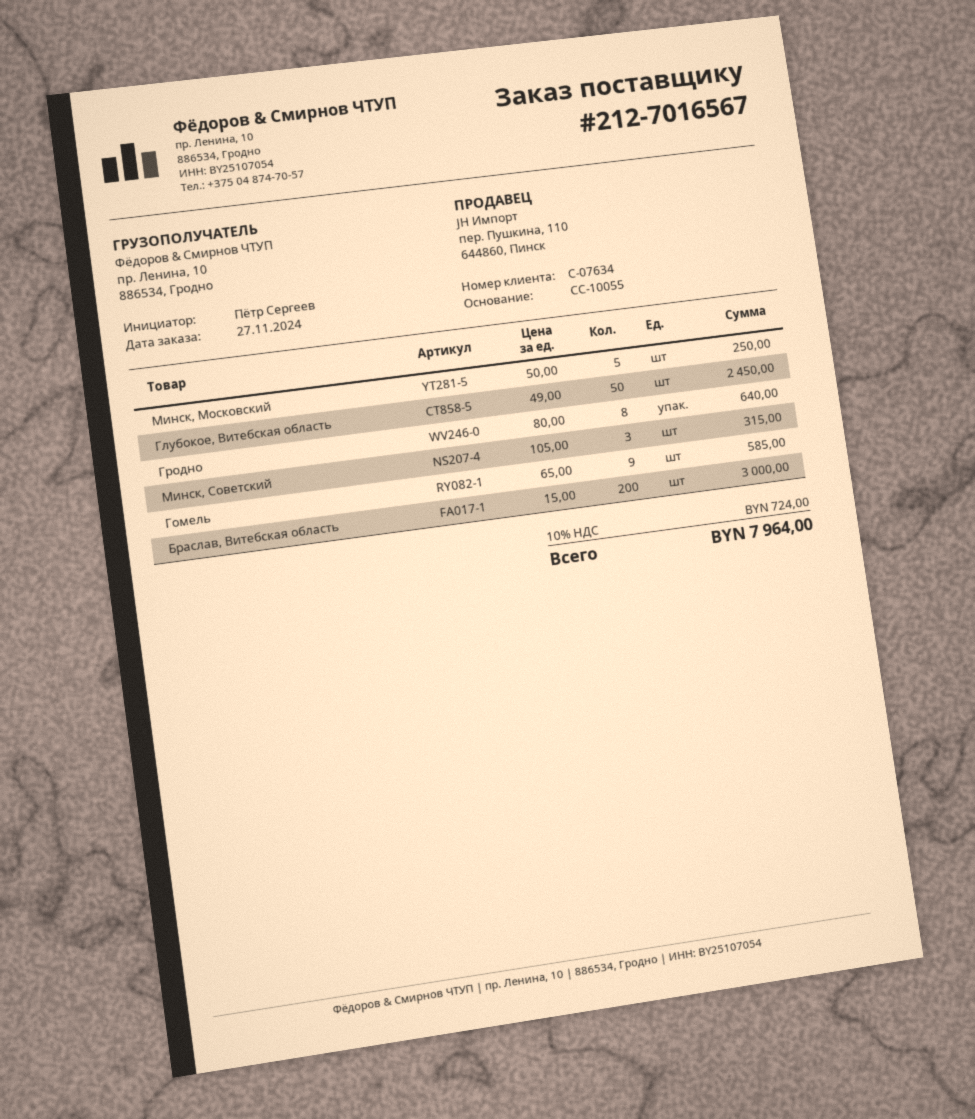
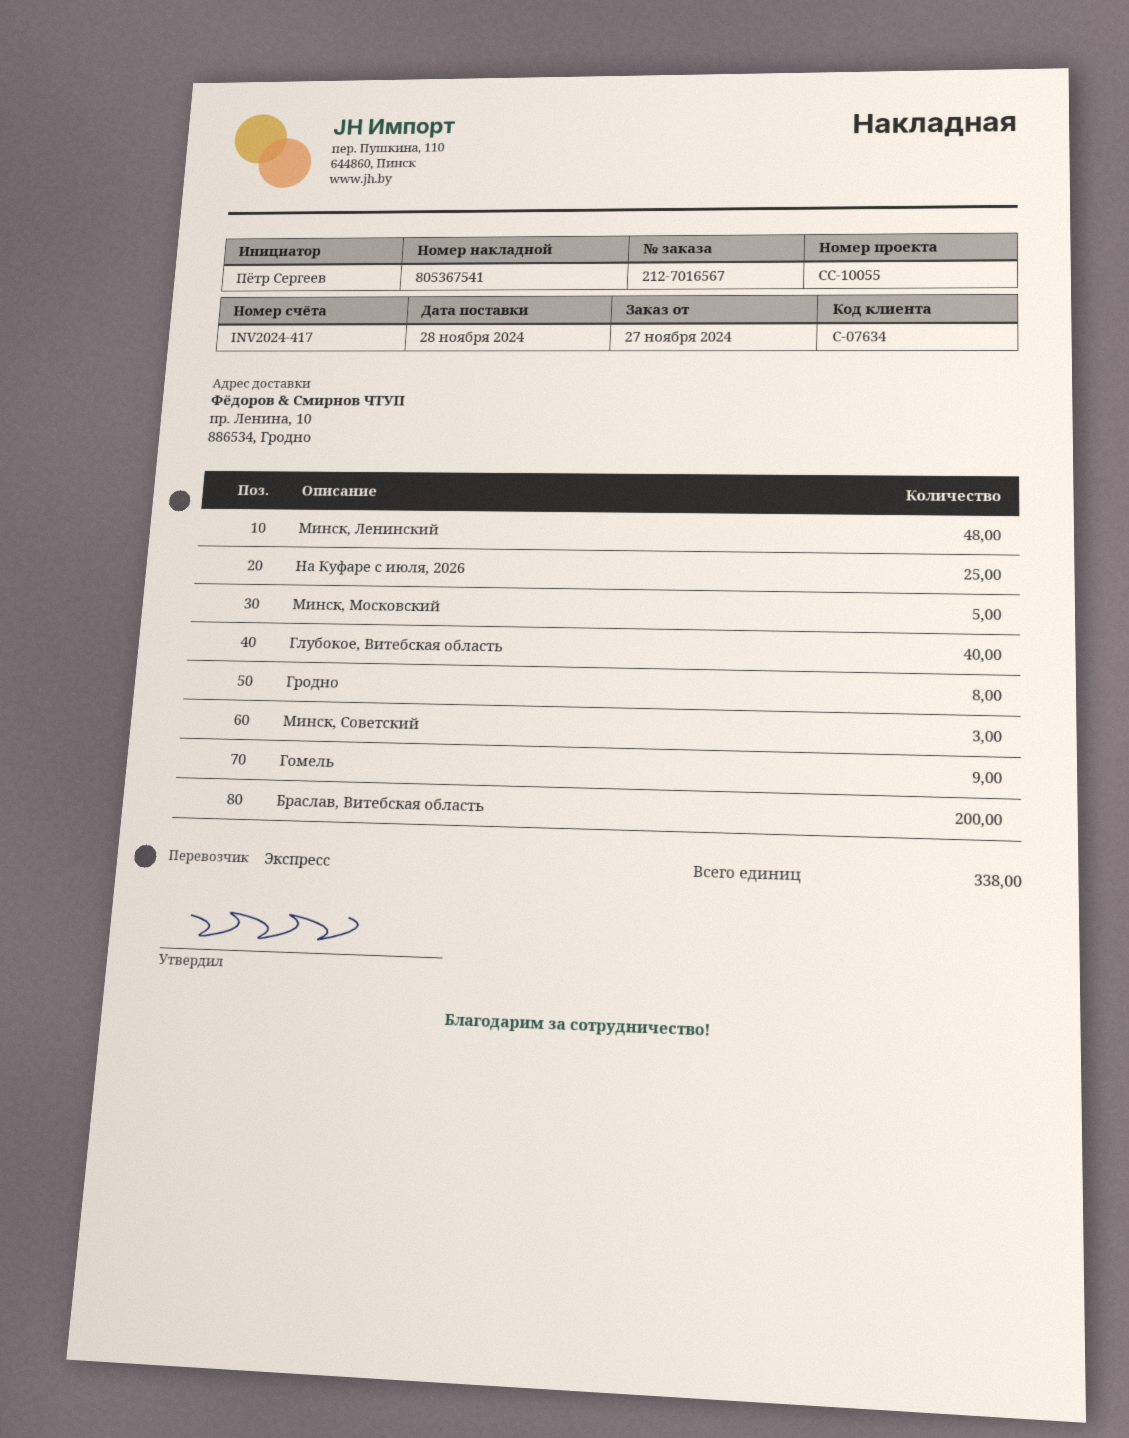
Глубокое, Витебская область: 50 -> 40
Минск, Ленинский: none -> 48
На Куфаре с июля, 2026: none -> 25

